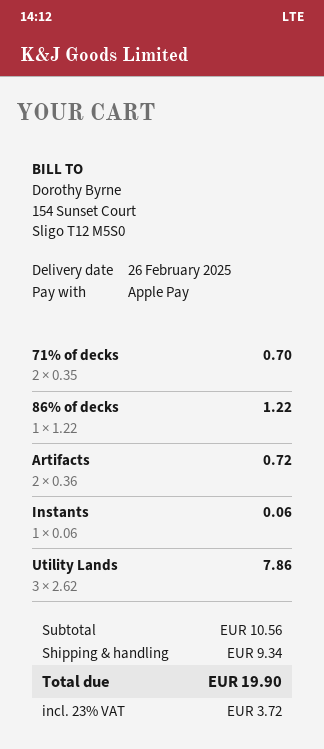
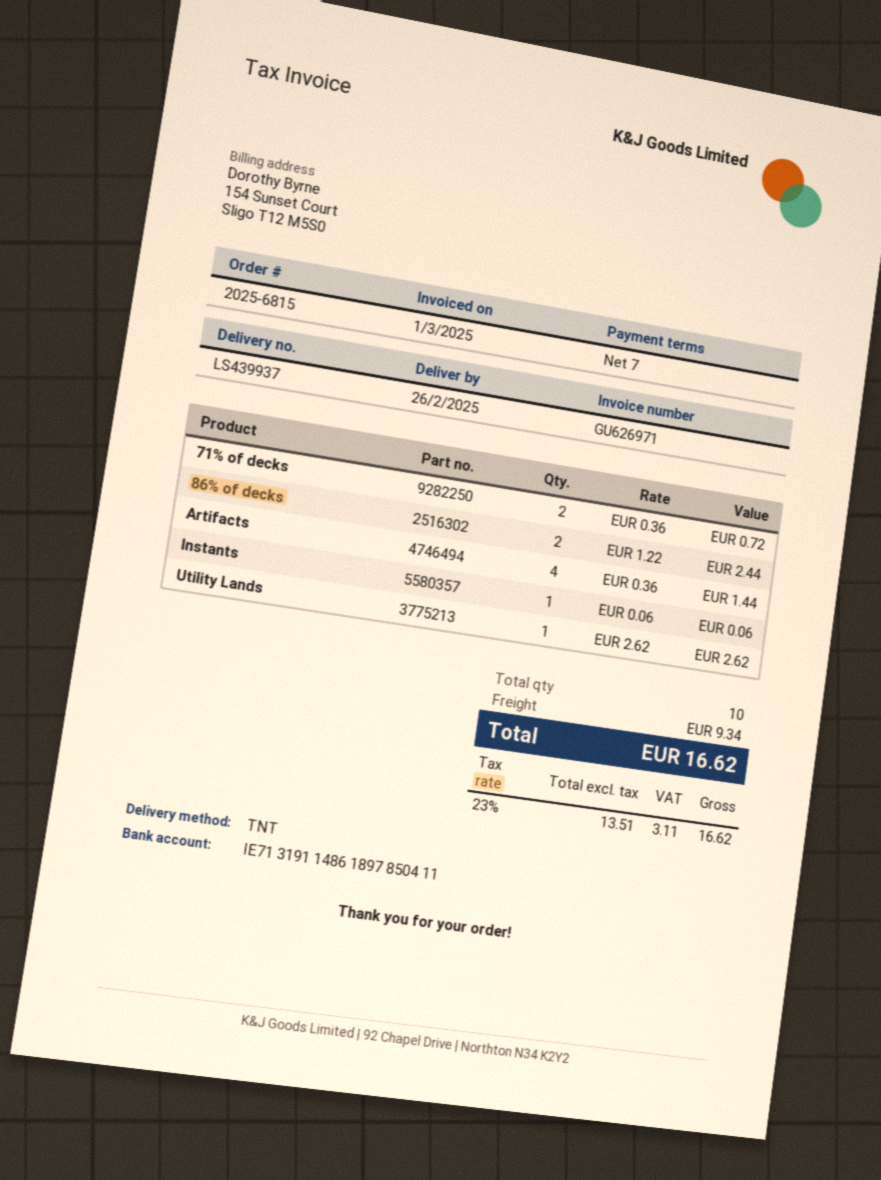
71% of decks: 2 x 0.35 = 0.70 -> 2 x 0.36 = 0.72
86% of decks: 1 x 1.22 = 1.22 -> 2 x 1.22 = 2.44
Artifacts: 2 x 0.36 = 0.72 -> 4 x 0.36 = 1.44
Utility Lands: 3 x 2.62 = 7.86 -> 1 x 2.62 = 2.62
tax: 23% = 3.72 -> 23% = 3.11
total: 19.90 -> 16.62

